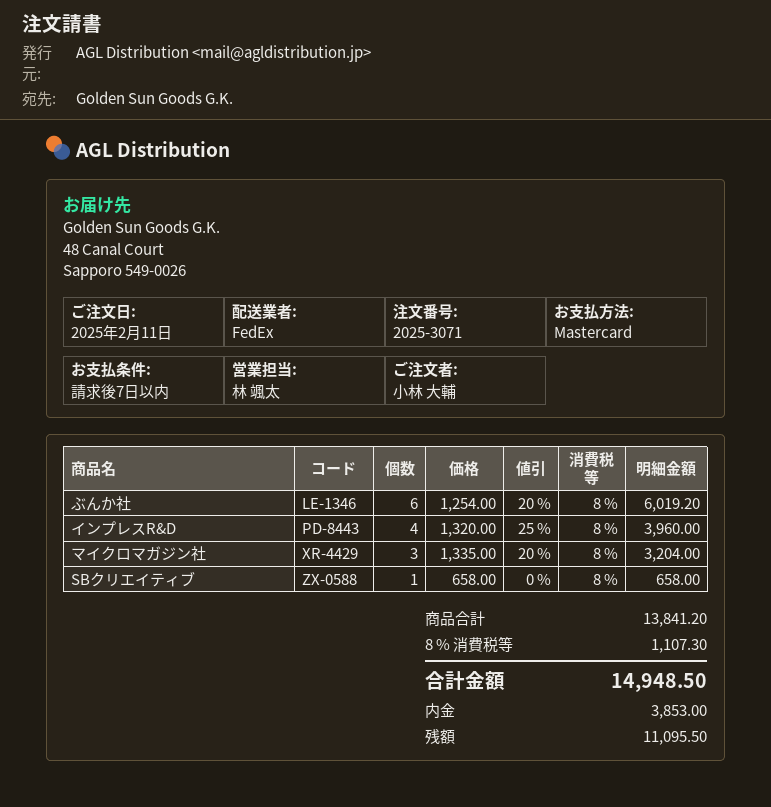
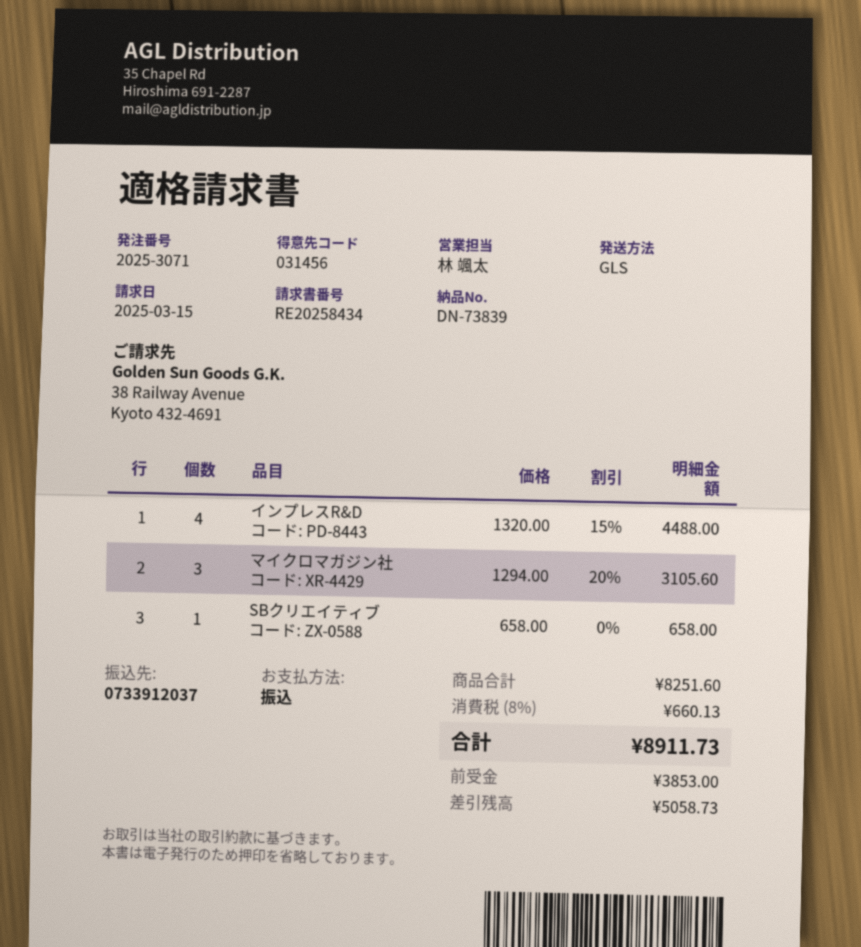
payment method: Mastercard -> bank transfer
shipping method: FedEx -> GLS
ぶんか社: 6 x 1254.00 - 20% = 6019.20 -> none
インプレスR&D: 4 x 1320.00 - 25% = 3960.00 -> 4 x 1320.00 - 15% = 4488.00
マイクロマガジン社: 3 x 1335.00 - 20% = 3204.00 -> 3 x 1294.00 - 20% = 3105.60
subtotal: 13841.20 -> 8251.60
tax: 8% = 1107.30 -> 8% = 660.13
total: 14948.50 -> 8911.73
balance: 11095.50 -> 5058.73

